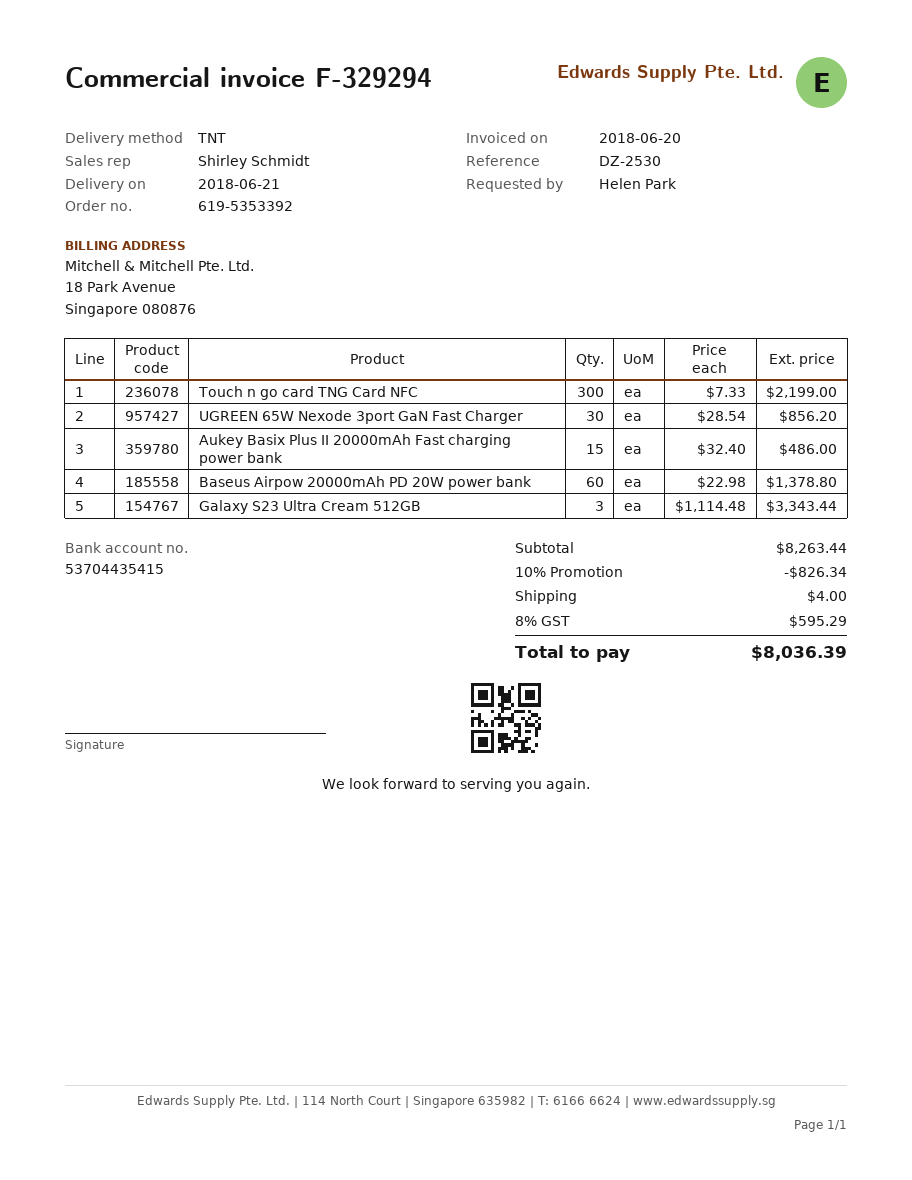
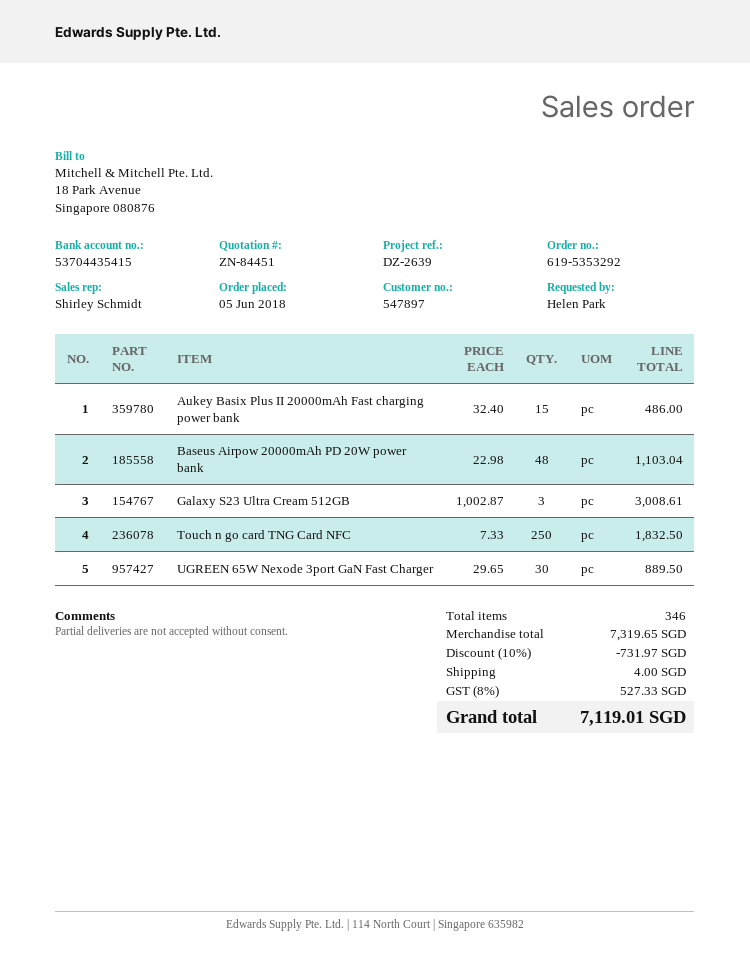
order number: 619-5353392 -> 619-5353292
reference: DZ-2530 -> DZ-2639
Touch n go card TNG Card NFC: 300 x 7.33 = 2199.00 -> 250 x 7.33 = 1832.50
UGREEN 65W Nexode 3port GaN Fast Charger: 30 x 28.54 = 856.20 -> 30 x 29.65 = 889.50
Baseus Airpow 20000mAh PD 20W power bank: 60 x 22.98 = 1378.80 -> 48 x 22.98 = 1103.04
Galaxy S23 Ultra Cream 512GB: 3 x 1114.48 = 3343.44 -> 3 x 1002.87 = 3008.61
subtotal: 8263.44 -> 7319.65
discount: 10% = 826.34 -> 10% = 731.97
tax: 8% = 595.29 -> 8% = 527.33
total: 8036.39 -> 7119.01

